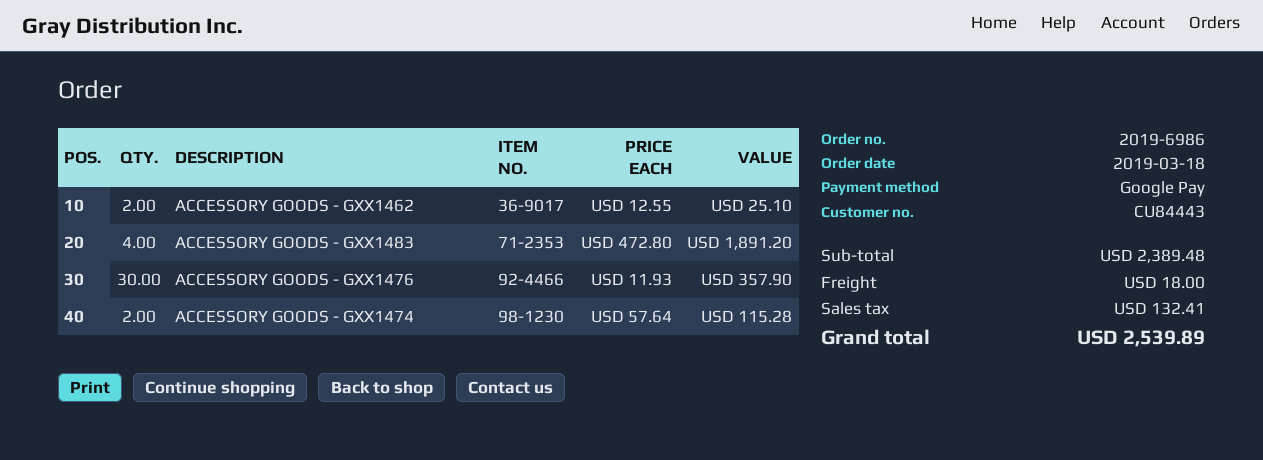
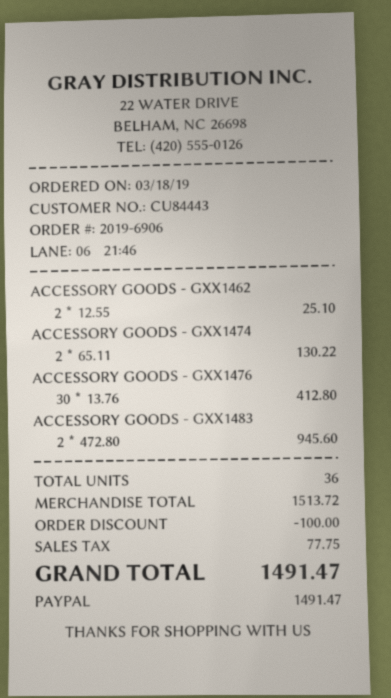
order number: 2019-6986 -> 2019-6906
payment method: Google Pay -> PayPal
ACCESSORY GOODS - GXX1483: 4 x 472.80 = 1891.20 -> 2 x 472.80 = 945.60
ACCESSORY GOODS - GXX1476: 30 x 11.93 = 357.90 -> 30 x 13.76 = 412.80
ACCESSORY GOODS - GXX1474: 2 x 57.64 = 115.28 -> 2 x 65.11 = 130.22
subtotal: 2389.48 -> 1513.72
discount: none -> 100.00
shipping: 18.00 -> none
tax: 132.41 -> 77.75
total: 2539.89 -> 1491.47

